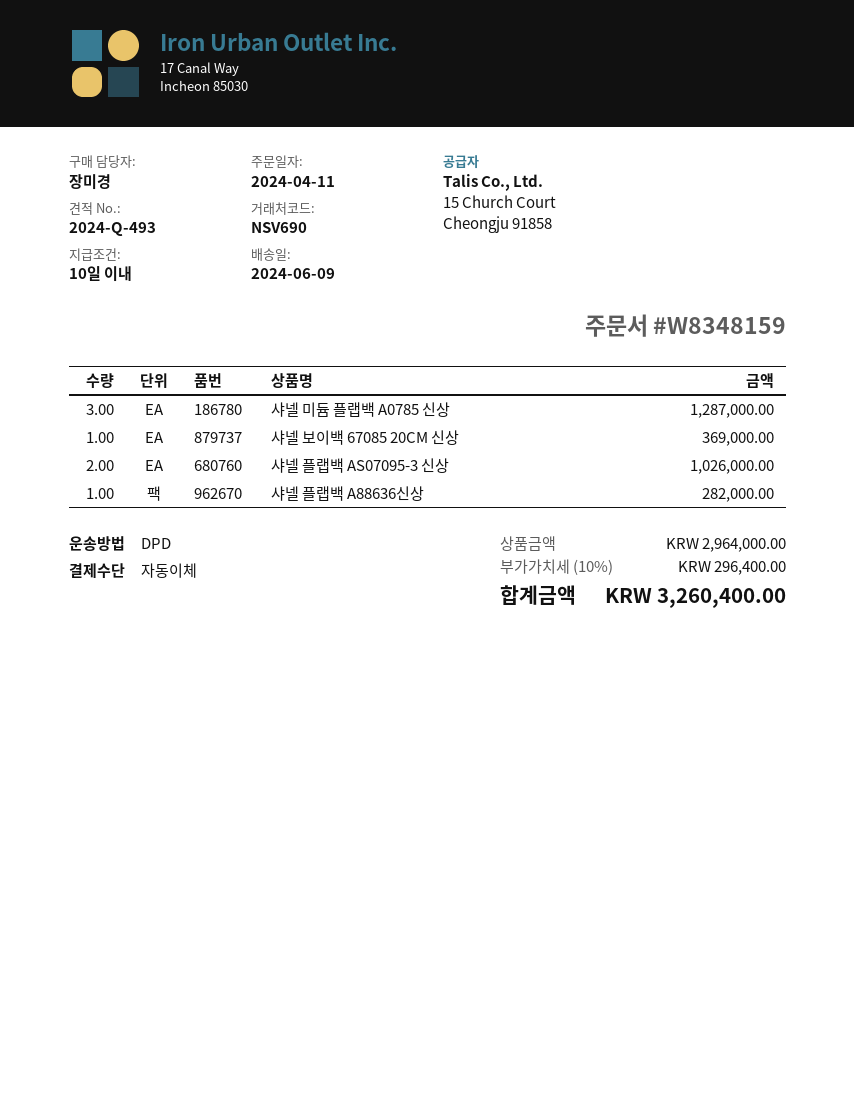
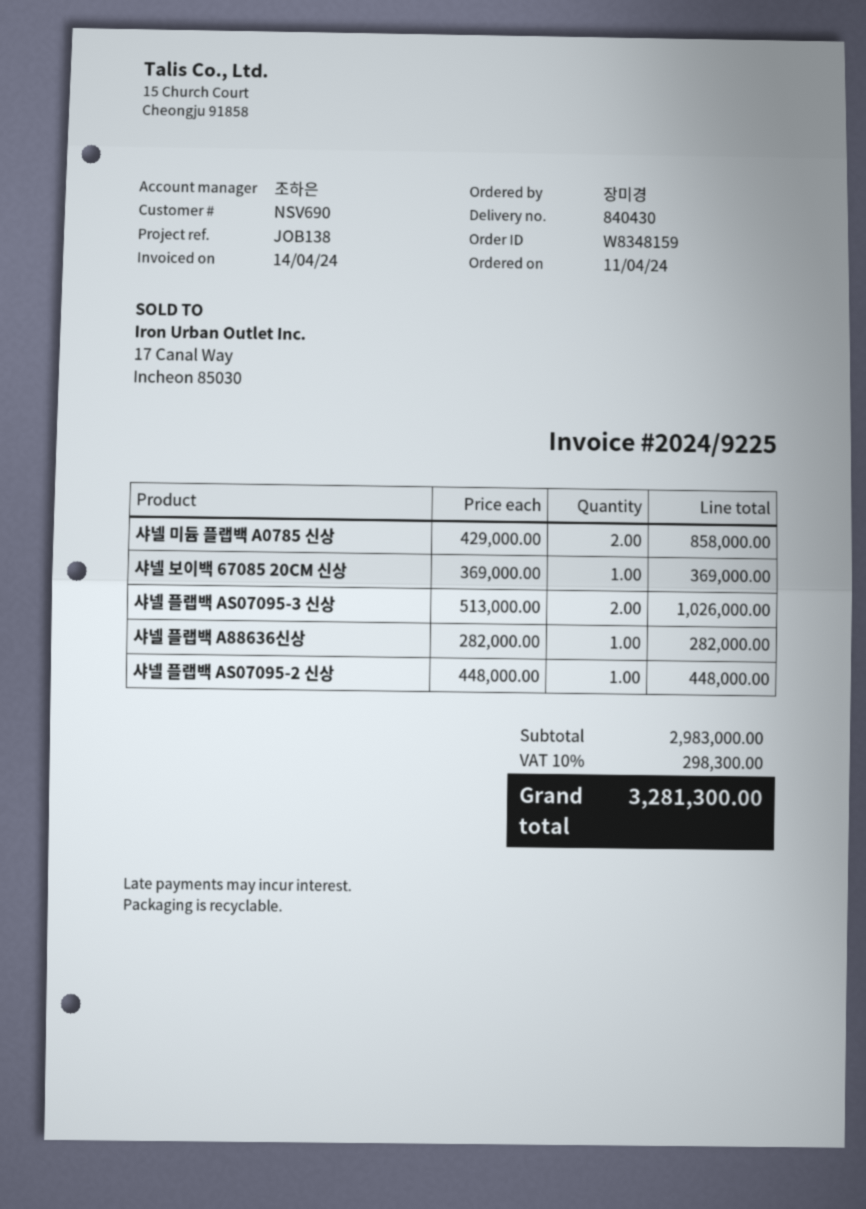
샤넬 미듐 플랩백 A0785 신상: 3 for 1287000.00 -> 2 for 858000.00
샤넬 플랩백 AS07095-2 신상: none -> 1 for 448000.00
subtotal: 2964000.00 -> 2983000.00
tax: 10% = 296400.00 -> 10% = 298300.00
total: 3260400.00 -> 3281300.00

